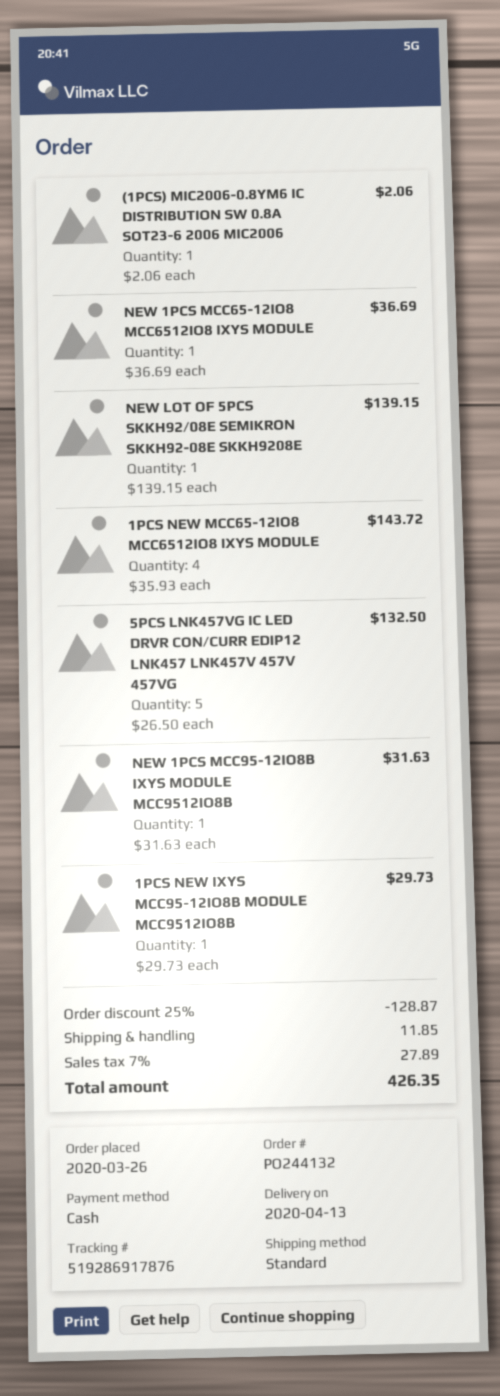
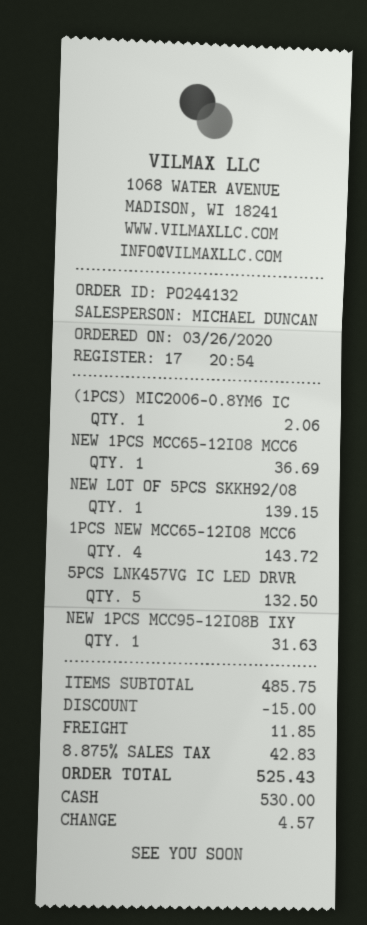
1PCS NEW IXYS MCC95-12IO8B MODULE MCC9512IO8B: 1 for 29.73 -> none
discount: 128.87 -> 15.00
tax: 7% = 27.89 -> 8.875% = 42.83
total: 426.35 -> 525.43

